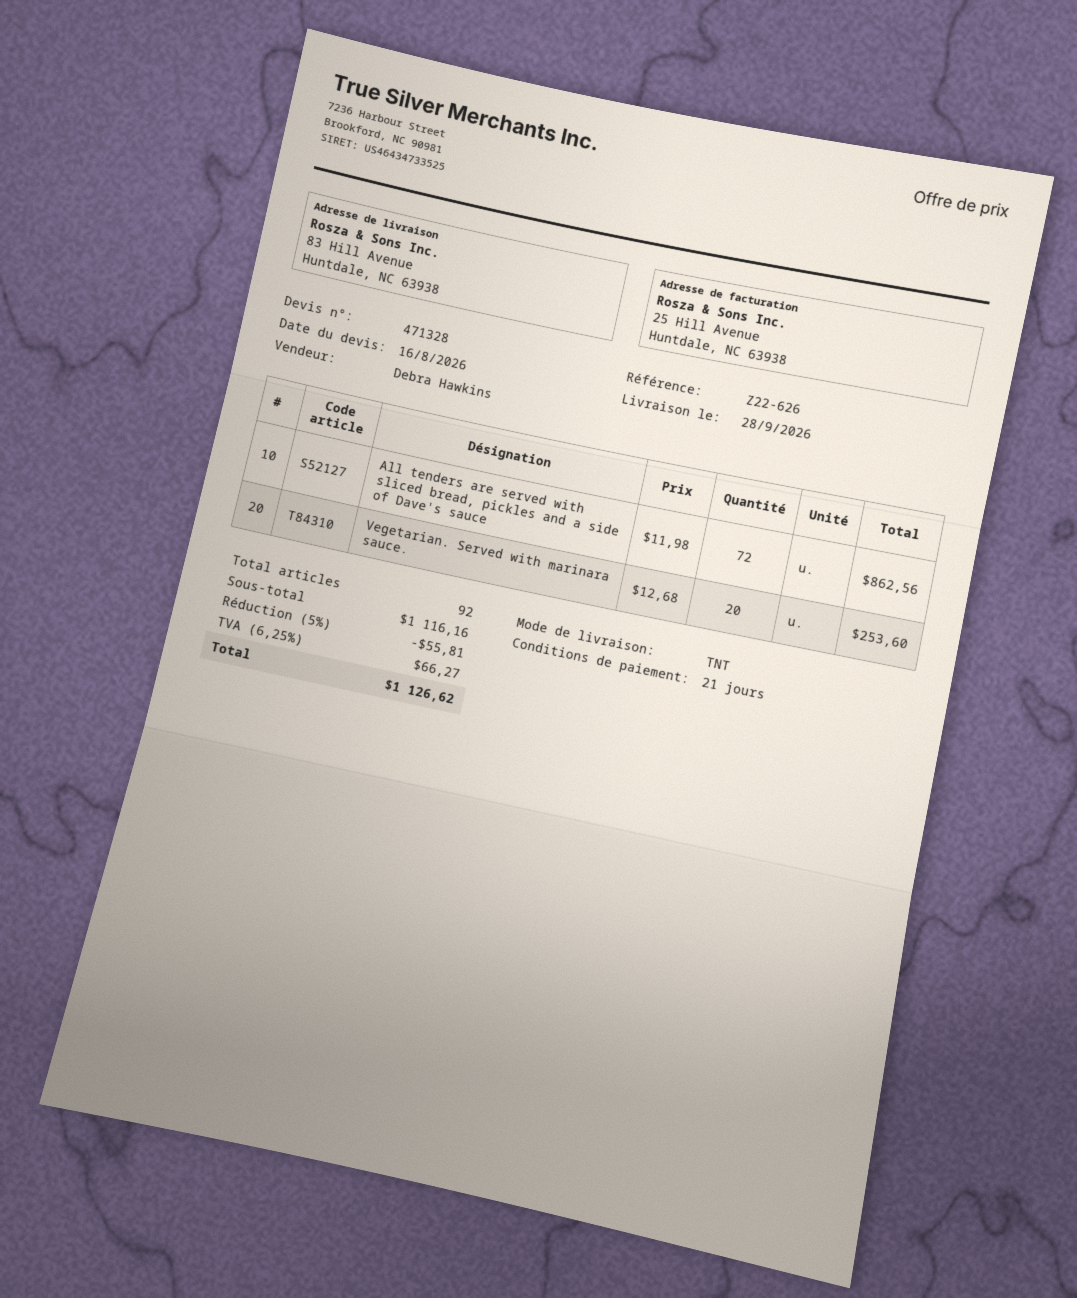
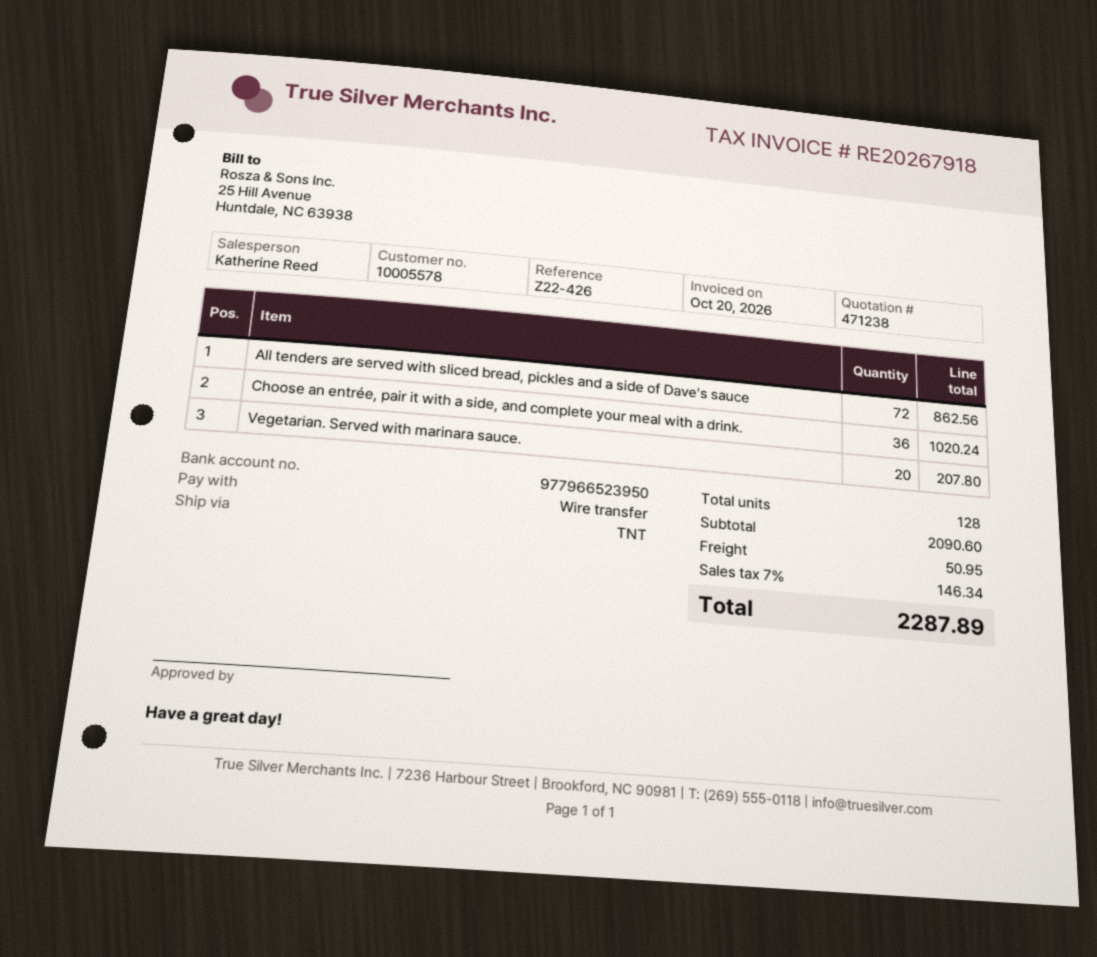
quote number: 471328 -> 471238
reference: Z22-626 -> Z22-426
sales rep: Debra Hawkins -> Katherine Reed
Vegetarian. Served with marinara sauce.: 20 for 253.60 -> 20 for 207.80
Choose an entrée, pair it with a side, and complete your meal with a drink.: none -> 36 for 1020.24
total quantity: 92 -> 128
subtotal: 1116.16 -> 2090.60
discount: 5% = 55.81 -> none
shipping: none -> 50.95
tax: 6.25% = 66.27 -> 7% = 146.34
total: 1126.62 -> 2287.89

